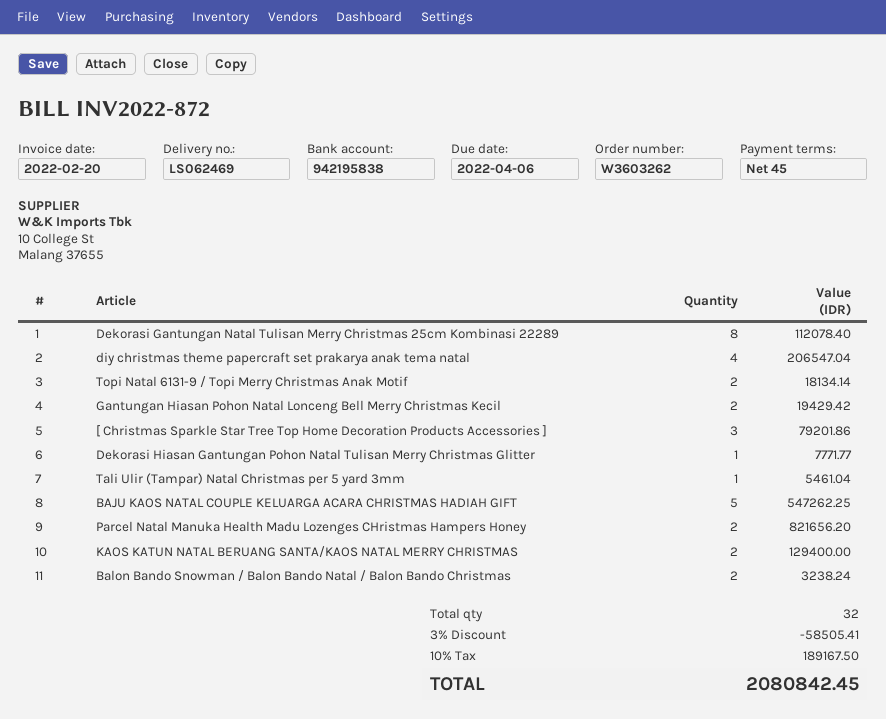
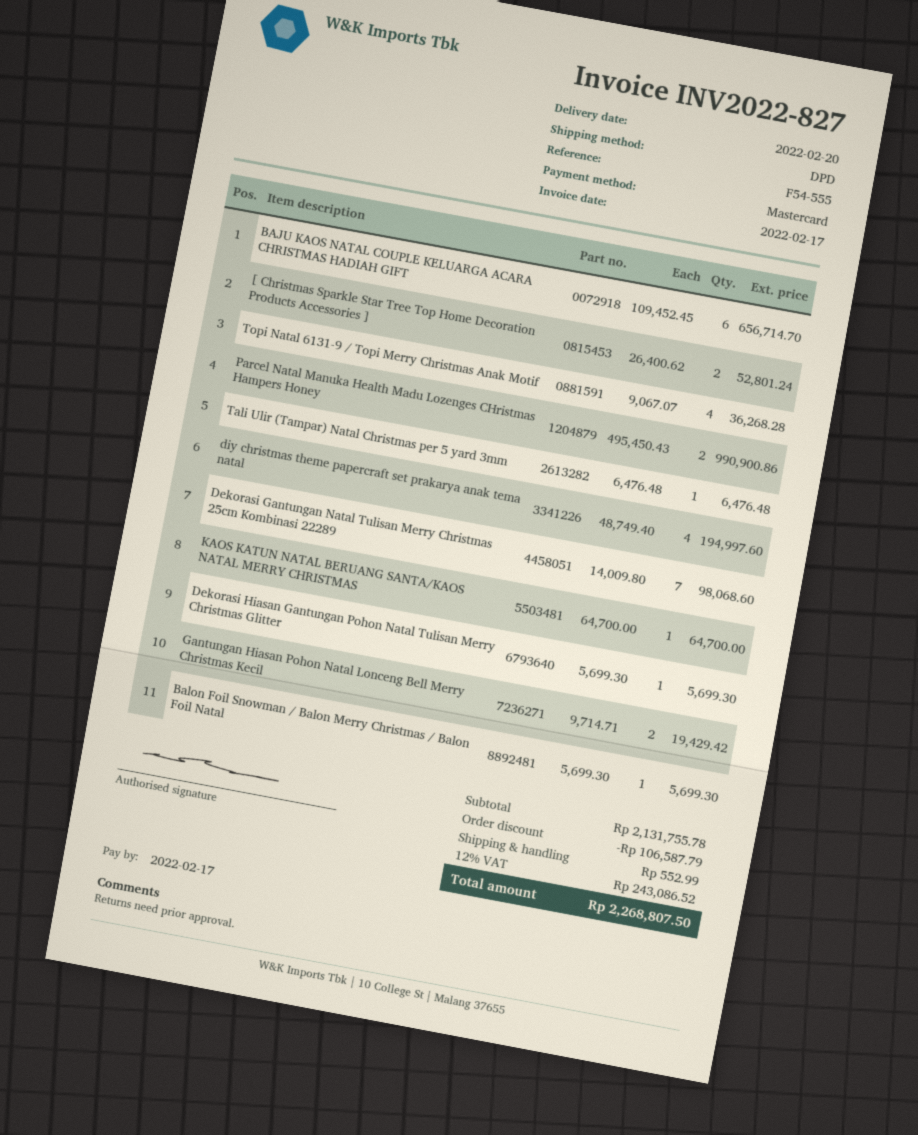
invoice number: INV2022-872 -> INV2022-827
invoice date: 2022-02-20 -> 2022-02-17
due date: 2022-04-06 -> 2022-02-17
Dekorasi Gantungan Natal Tulisan Merry Christmas 25cm Kombinasi 22289: 8 for 112078.40 -> 7 for 98068.60
diy christmas theme papercraft set prakarya anak tema natal: 4 for 206547.04 -> 4 for 194997.60
Topi Natal 6131-9 / Topi Merry Christmas Anak Motif: 2 for 18134.14 -> 4 for 36268.28
[ Christmas Sparkle Star Tree Top Home Decoration Products Accessories ]: 3 for 79201.86 -> 2 for 52801.24
Dekorasi Hiasan Gantungan Pohon Natal Tulisan Merry Christmas Glitter: 1 for 7771.77 -> 1 for 5699.30
Tali Ulir (Tampar) Natal Christmas per 5 yard 3mm: 1 for 5461.04 -> 1 for 6476.48
BAJU KAOS NATAL COUPLE KELUARGA ACARA CHRISTMAS HADIAH GIFT: 5 for 547262.25 -> 6 for 656714.70
Parcel Natal Manuka Health Madu Lozenges CHristmas Hampers Honey: 2 for 821656.20 -> 2 for 990900.86
KAOS KATUN NATAL BERUANG SANTA/KAOS NATAL MERRY CHRISTMAS: 2 for 129400.00 -> 1 for 64700.00
Balon Bando Snowman / Balon Bando Natal / Balon Bando Christmas: 2 for 3238.24 -> none
Balon Foil Snowman / Balon Merry Christmas / Balon Foil Natal: none -> 1 for 5699.30
discount: 58505.41 -> 106587.79
shipping: none -> 552.99
tax: 10% = 189167.50 -> 12% = 243086.52
total: 2080842.45 -> 2268807.50

